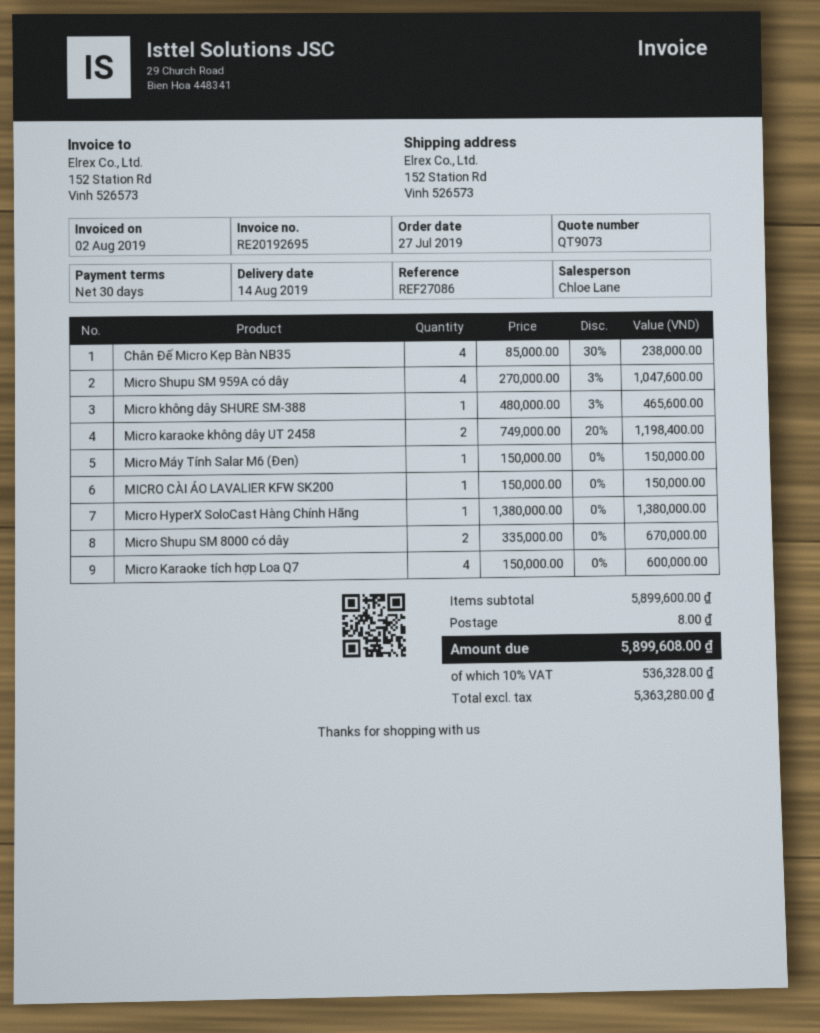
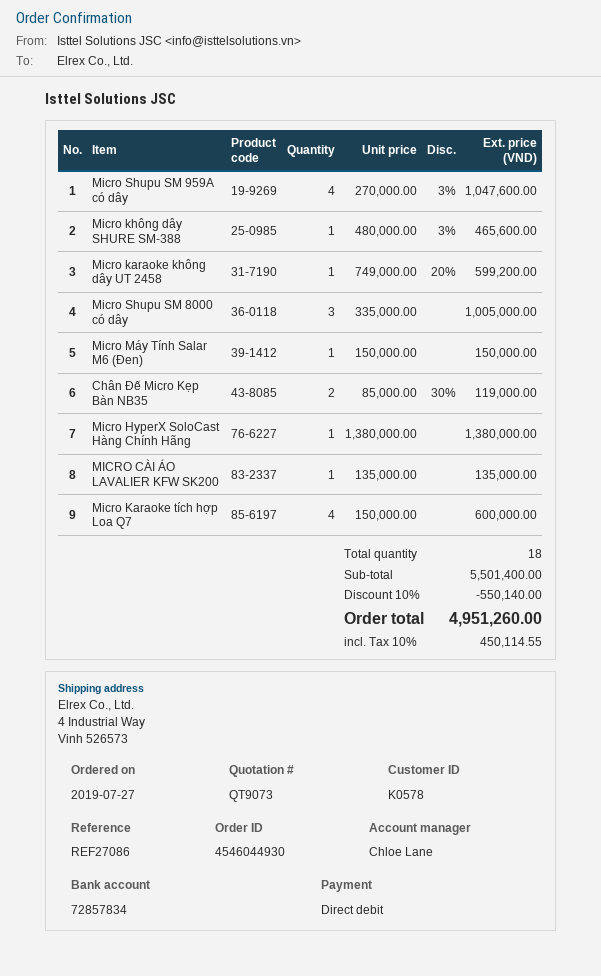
ship to: 152 Station Rd, Vinh 526573 -> 4 Industrial Way, Vinh 526573
Chân Đế Micro Kẹp Bàn NB35: 4 x 85000.00 - 30% = 238000.00 -> 2 x 85000.00 - 30% = 119000.00
Micro karaoke không dây UT 2458: 2 x 749000.00 - 20% = 1198400.00 -> 1 x 749000.00 - 20% = 599200.00
MICRO CÀI ÁO LAVALIER KFW SK200: 1 x 150000.00 = 150000.00 -> 1 x 135000.00 = 135000.00
Micro Shupu SM 8000 có dây: 2 x 335000.00 = 670000.00 -> 3 x 335000.00 = 1005000.00
subtotal: 5899600.00 -> 5501400.00
discount: none -> 10% = 550140.00
shipping: 8.00 -> none
tax: 10% = 536328.00 -> 10% = 450114.55
total: 5899608.00 -> 4951260.00

